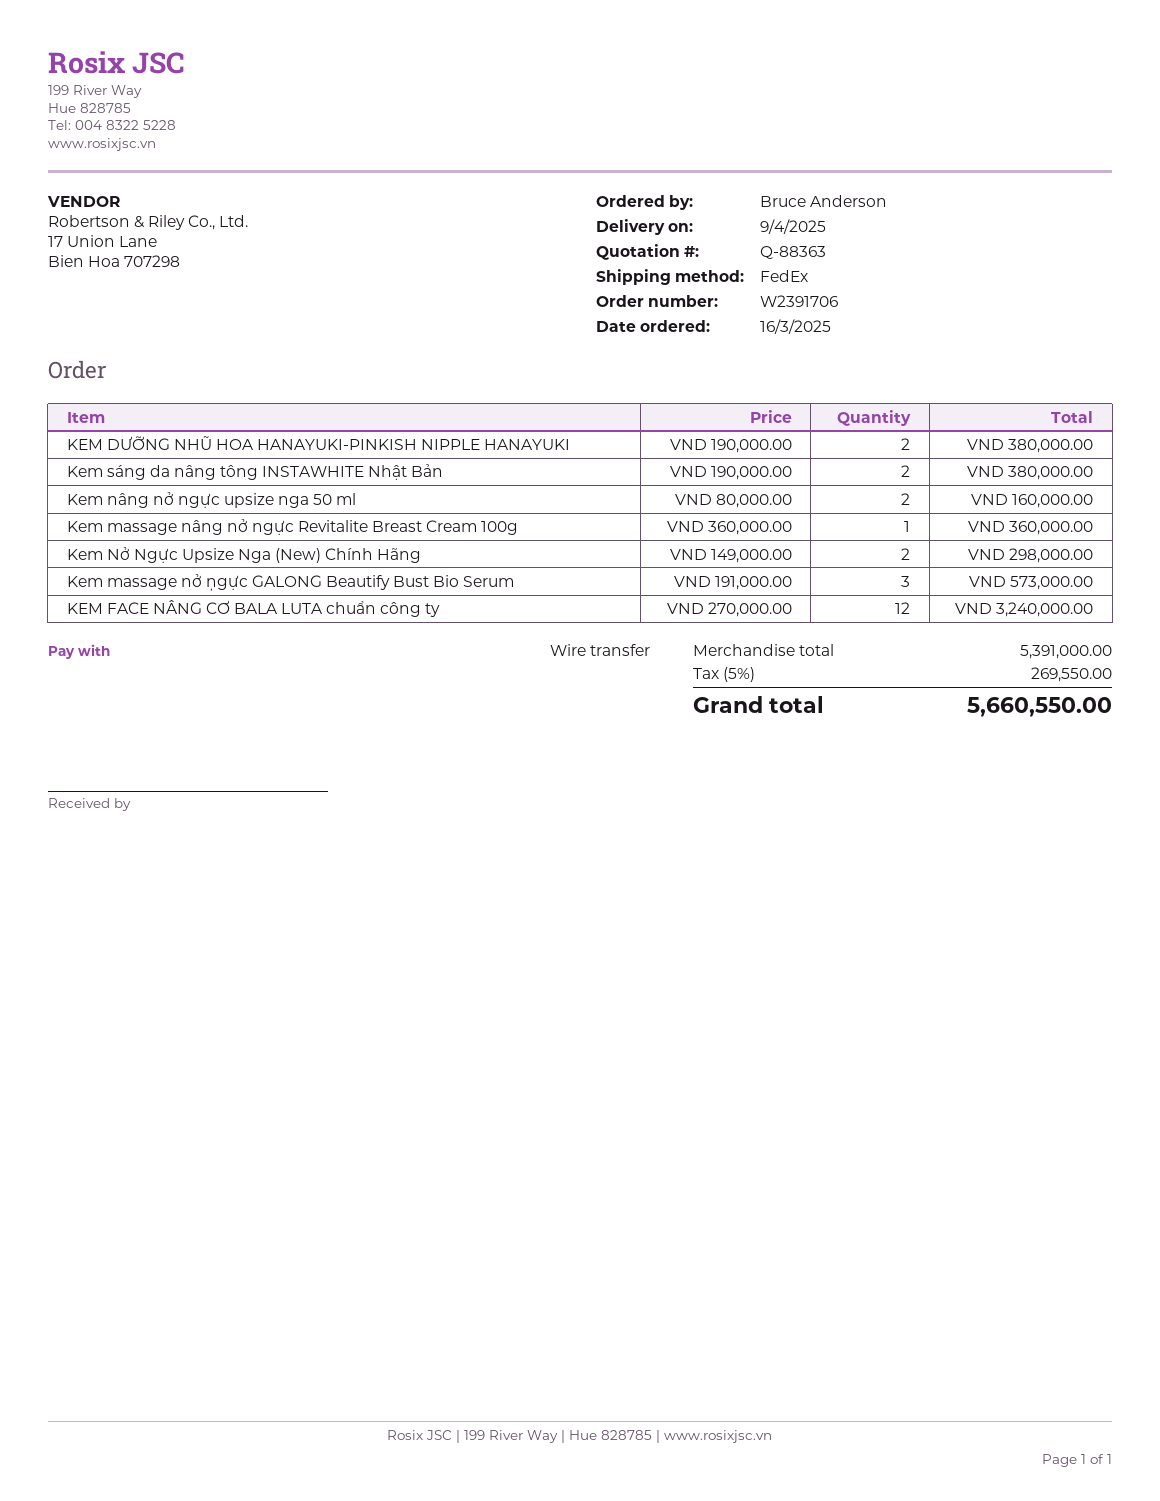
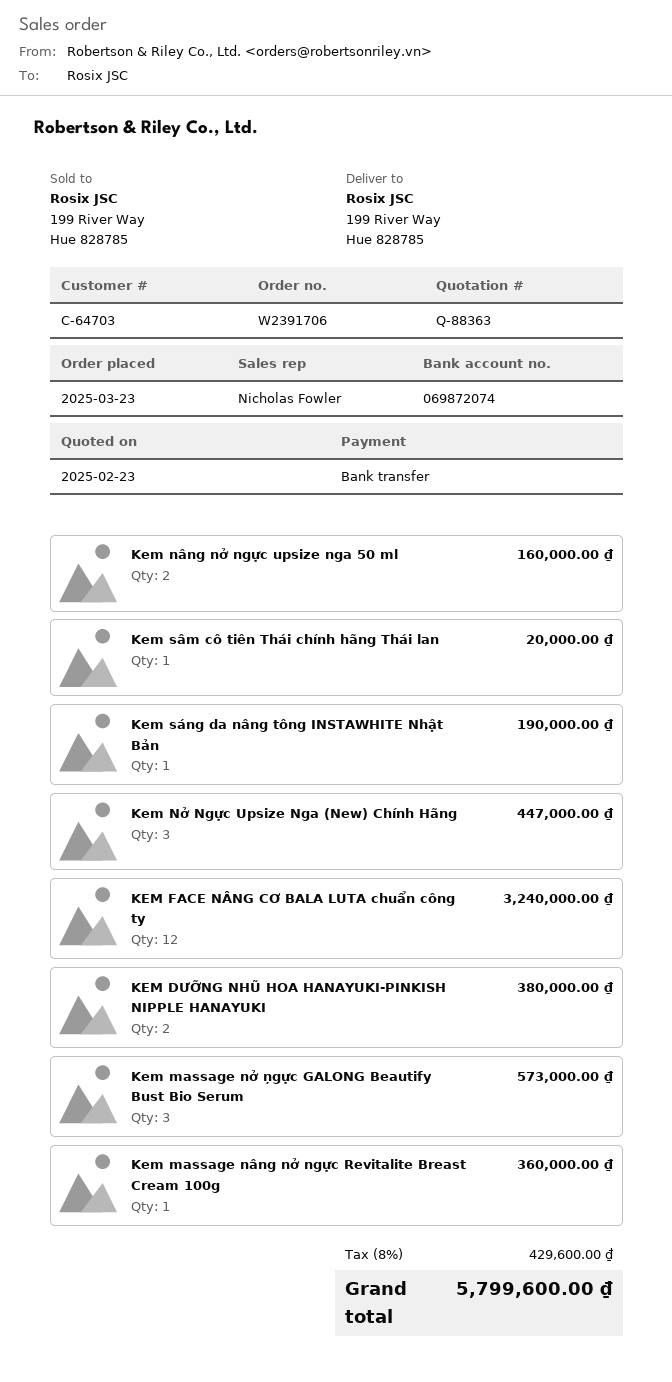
order date: 2025-03-16 -> 2025-03-23
Kem sáng da nâng tông INSTAWHITE Nhật Bản: 2 for 380000.00 -> 1 for 190000.00
Kem Nở Ngực Upsize Nga (New) Chính Hãng: 2 for 298000.00 -> 3 for 447000.00
Kem sâm cô tiên Thái chính hãng Thái lan: none -> 1 for 20000.00
tax: 5% = 269550.00 -> 8% = 429600.00
total: 5660550.00 -> 5799600.00

